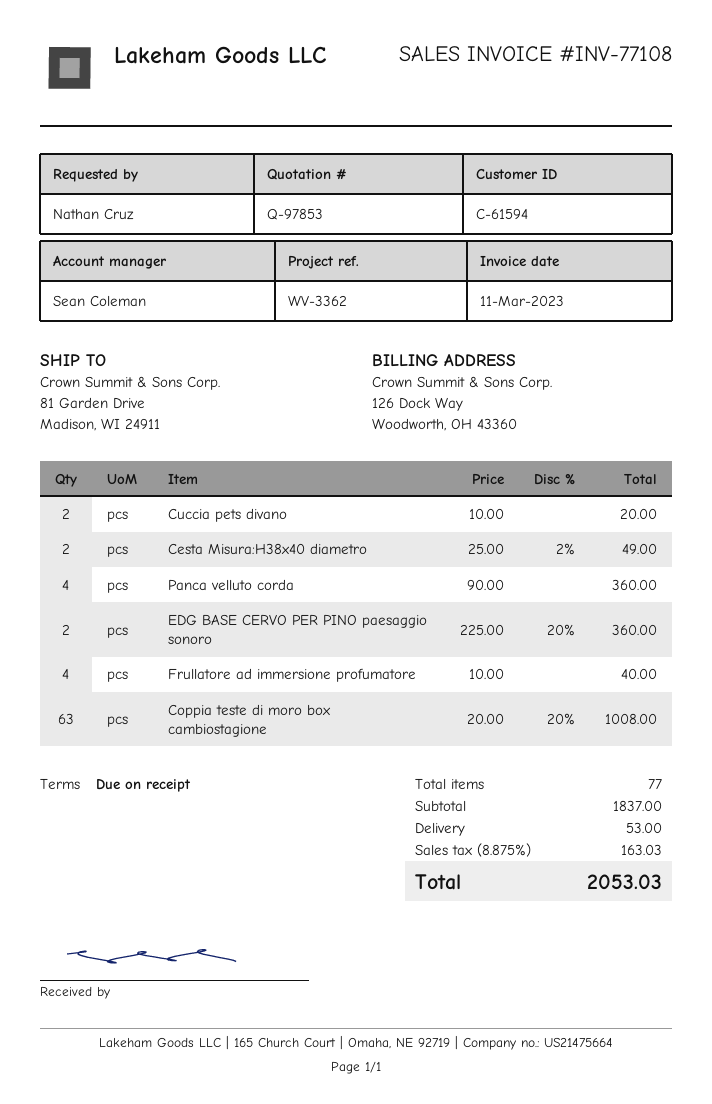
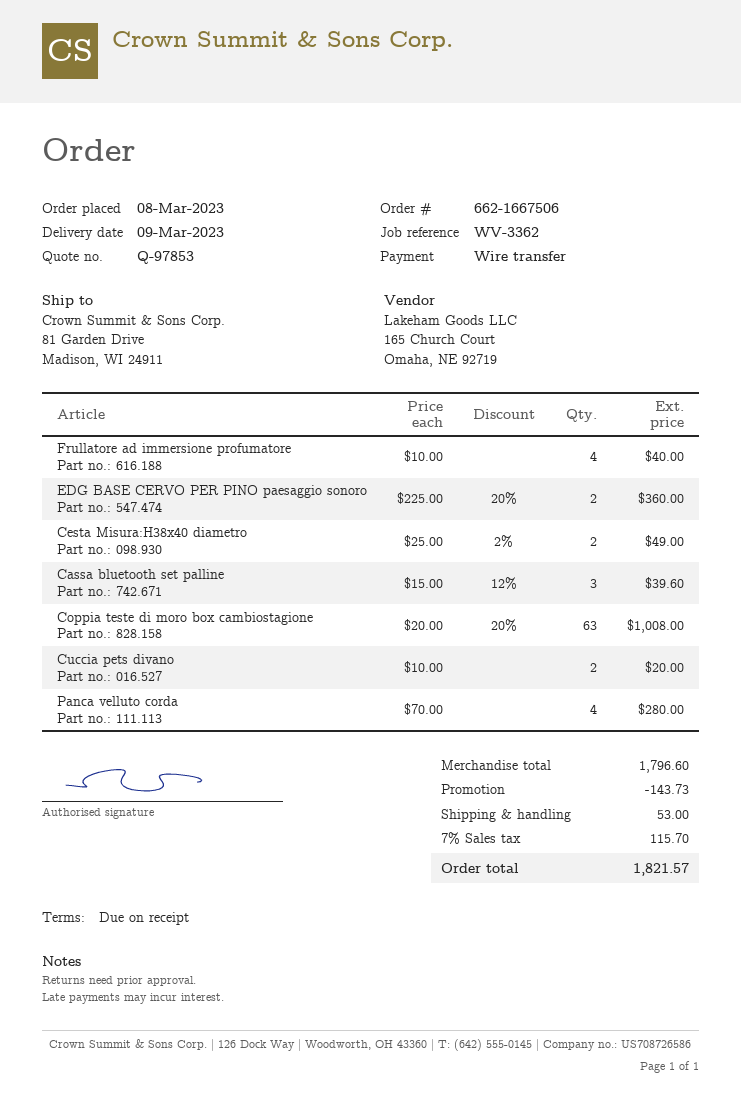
Panca velluto corda: 4 x 90.00 = 360.00 -> 4 x 70.00 = 280.00
Cassa bluetooth set palline: none -> 3 x 15.00 - 12% = 39.60
subtotal: 1837.00 -> 1796.60
discount: none -> 143.73
tax: 8.875% = 163.03 -> 7% = 115.70
total: 2053.03 -> 1821.57

